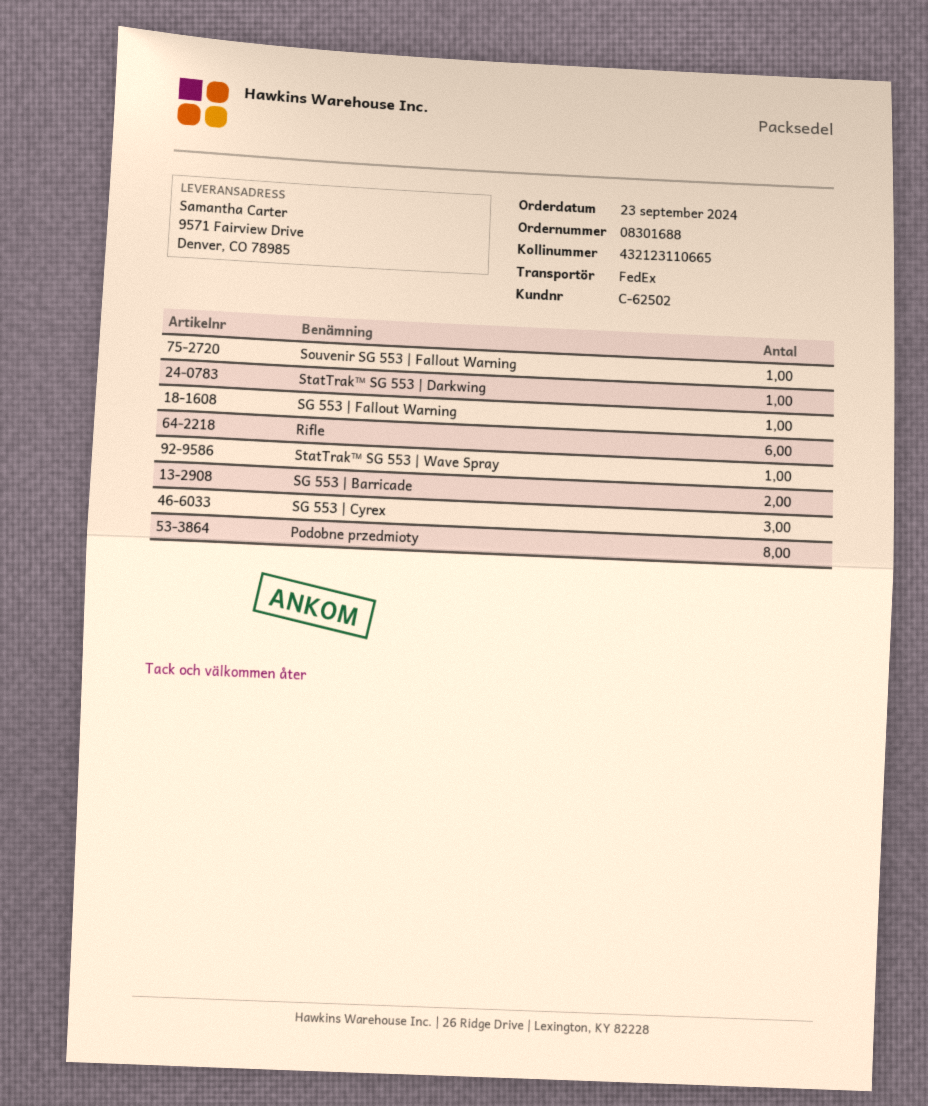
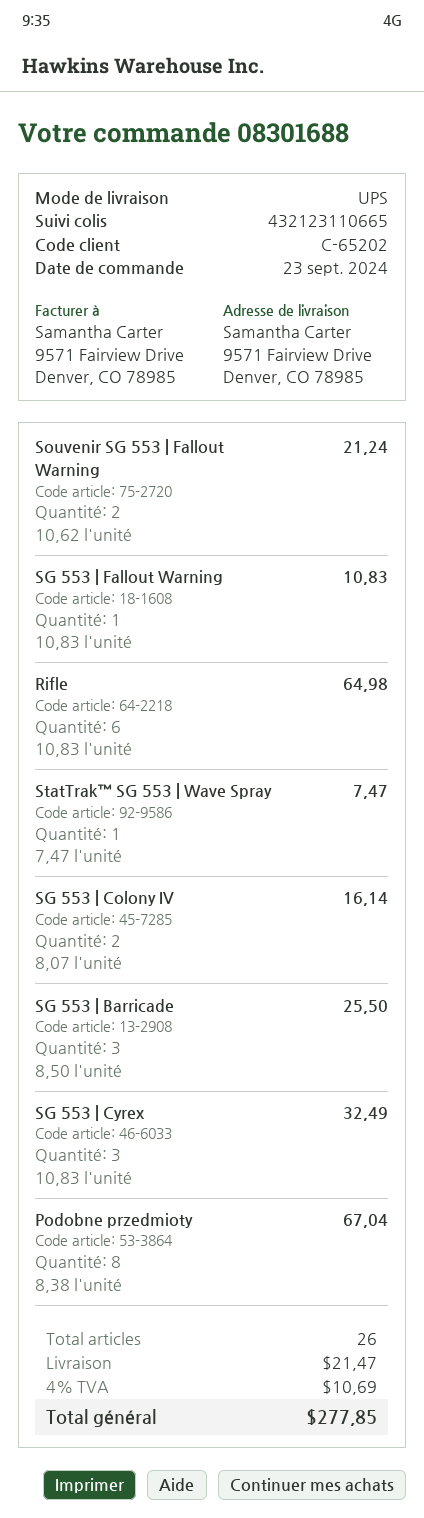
customer number: C-62502 -> C-65202
shipping method: FedEx -> UPS
Souvenir SG 553 | Fallout Warning: 1 -> 2
StatTrak™ SG 553 | Darkwing: 1 -> none
SG 553 | Barricade: 2 -> 3
SG 553 | Colony IV: none -> 2

